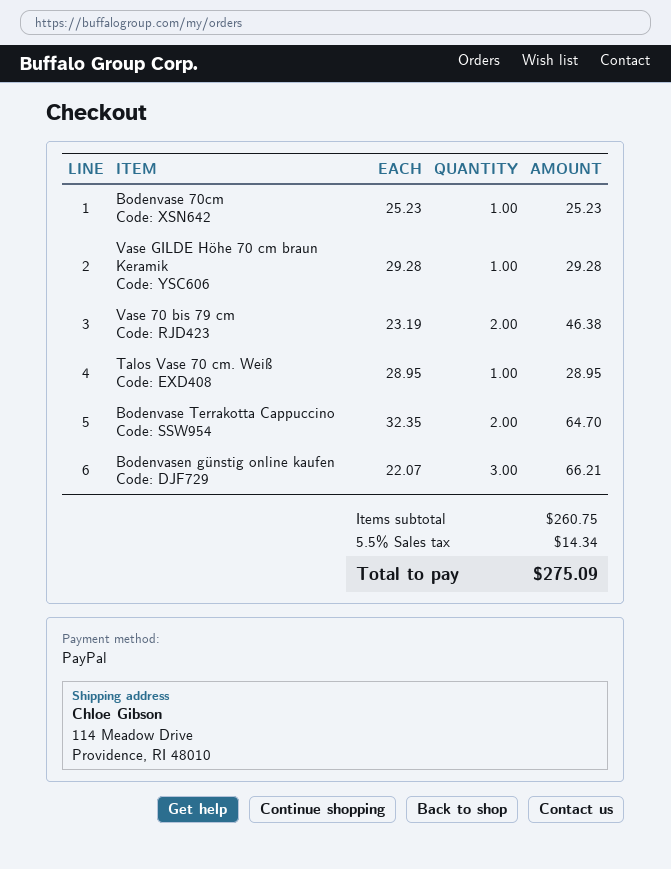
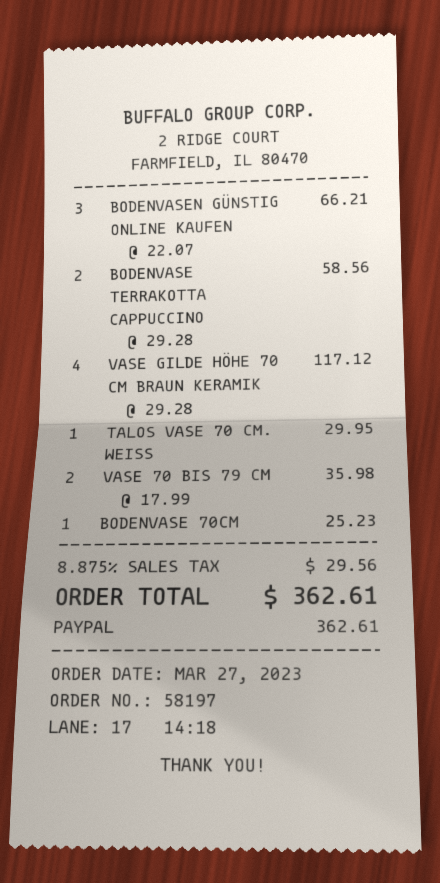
Vase GILDE Höhe 70 cm braun Keramik: 1 x 29.28 = 29.28 -> 4 x 29.28 = 117.12
Vase 70 bis 79 cm: 2 x 23.19 = 46.38 -> 2 x 17.99 = 35.98
Talos Vase 70 cm. Weiß: 1 x 28.95 = 28.95 -> 1 x 29.95 = 29.95
Bodenvase Terrakotta Cappuccino: 2 x 32.35 = 64.70 -> 2 x 29.28 = 58.56
tax: 5.5% = 14.34 -> 8.875% = 29.56
total: 275.09 -> 362.61

